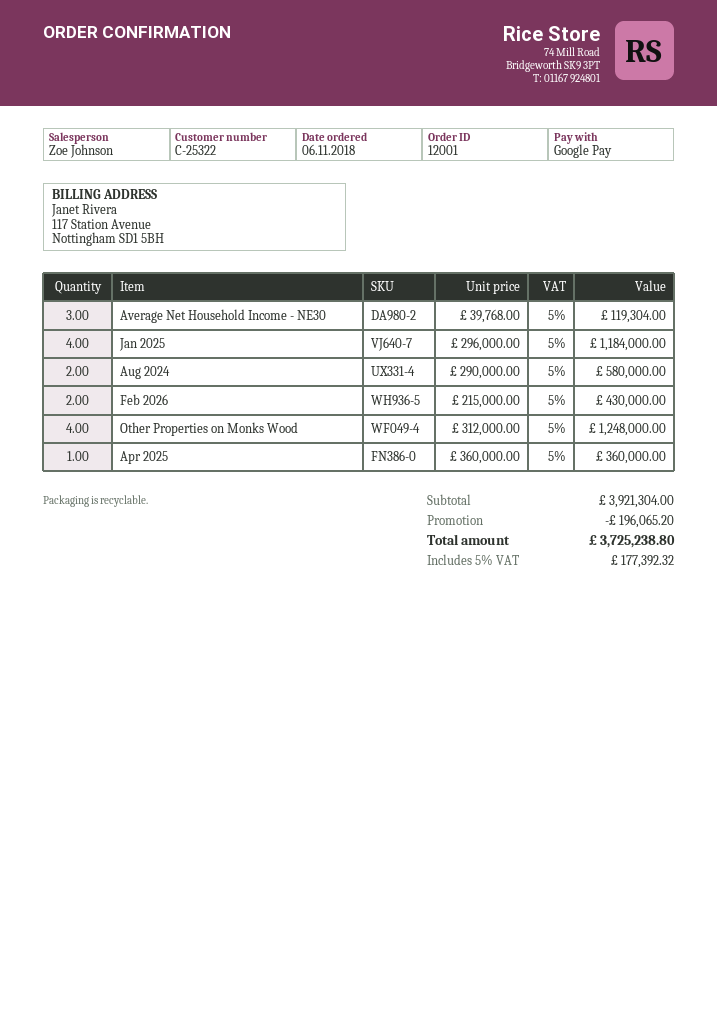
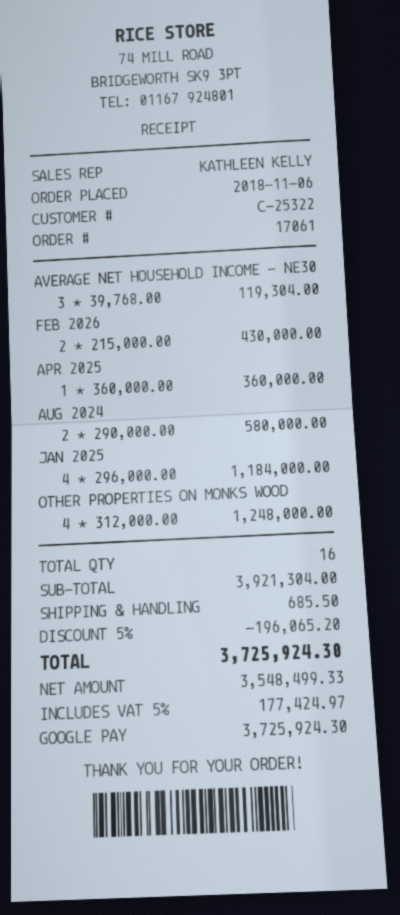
order number: 12001 -> 17061
sales rep: Zoe Johnson -> KATHLEEN KELLY
shipping: none -> 685.50
tax: 5% = 177392.32 -> 5% = 177424.97
total: 3725238.80 -> 3725924.30

